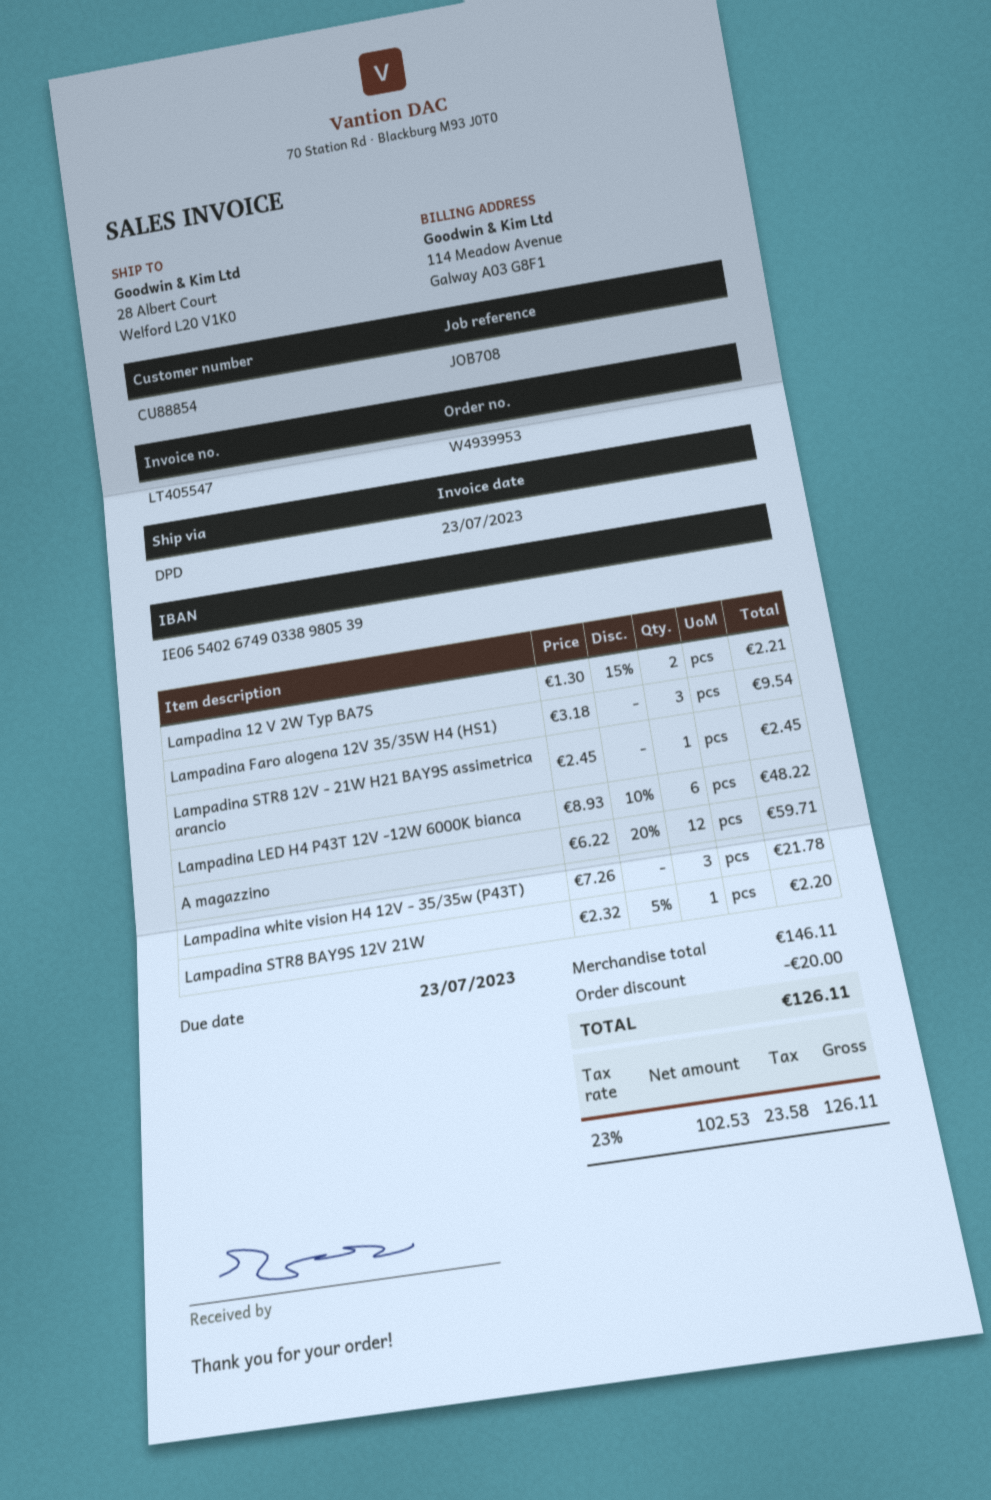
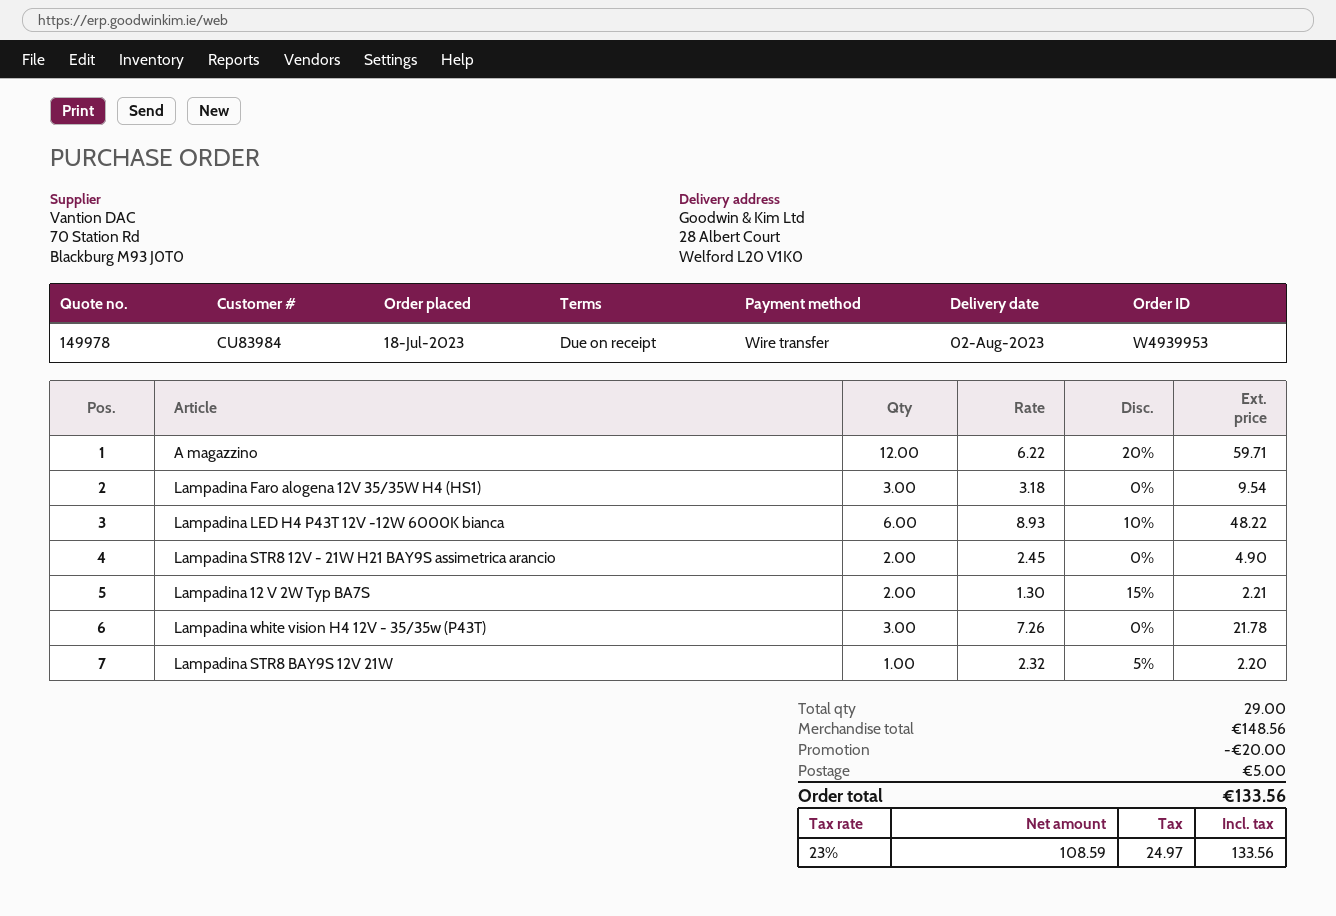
customer number: CU88854 -> CU83984
Lampadina STR8 12V - 21W H21 BAY9S assimetrica arancio: 1 x 2.45 = 2.45 -> 2 x 2.45 = 4.90
subtotal: 146.11 -> 148.56
shipping: none -> 5.00
net: 102.53 -> 108.59
tax: 23% = 23.58 -> 23% = 24.97
total: 126.11 -> 133.56

